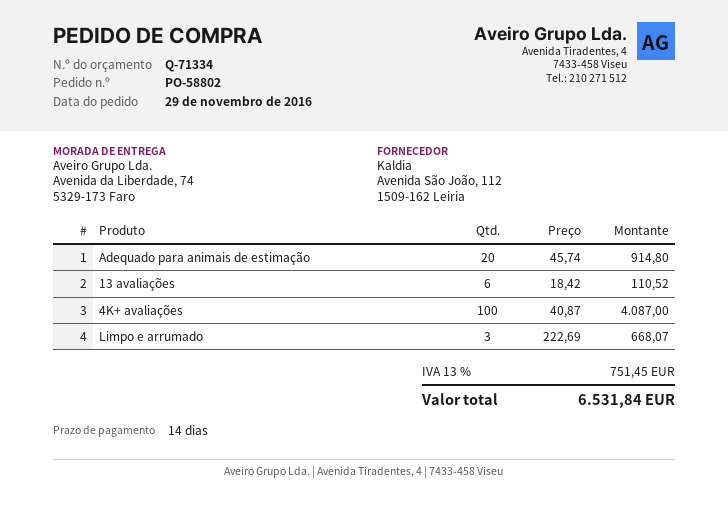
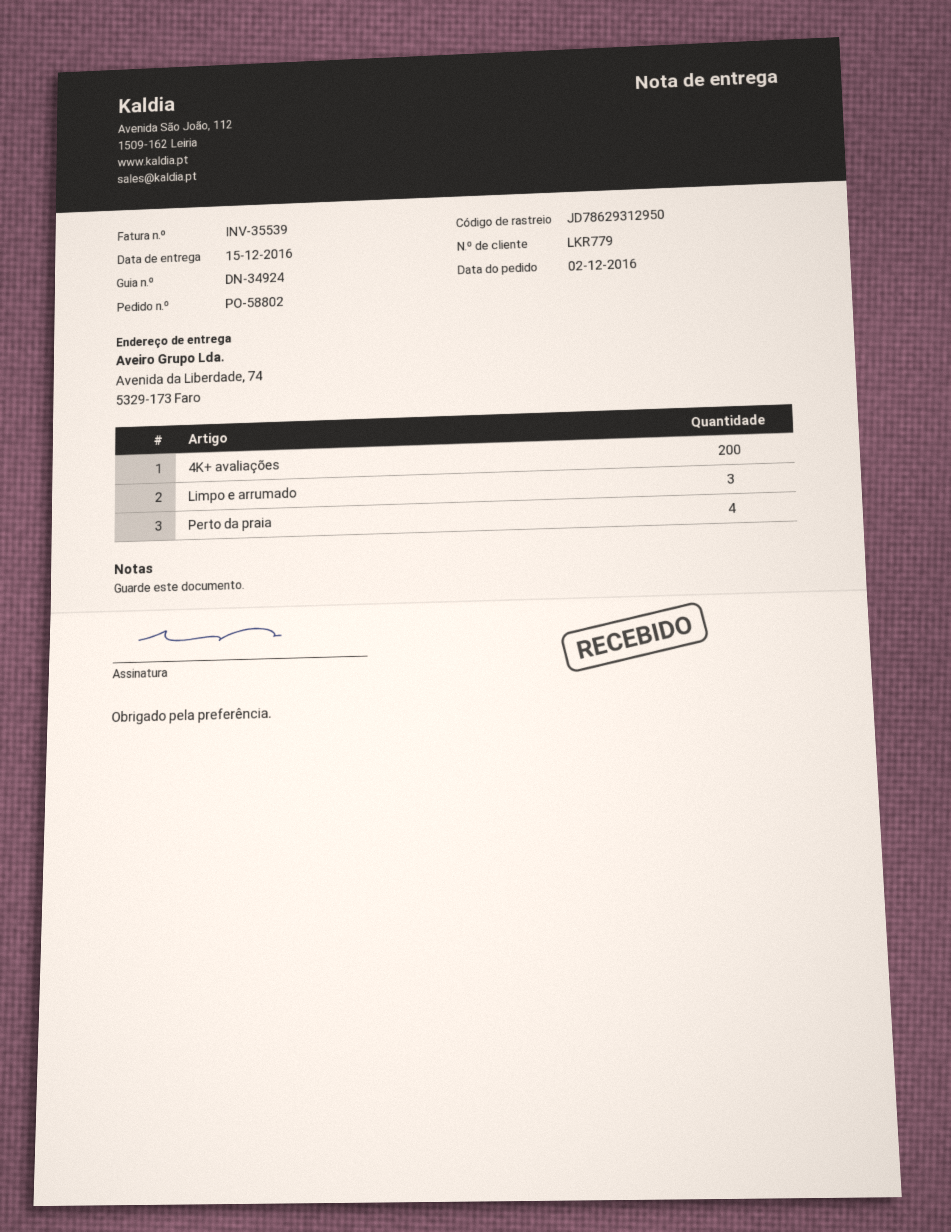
order date: 2016-11-29 -> 2016-12-02
Adequado para animais de estimação: 20 -> none
13 avaliações: 6 -> none
4K+ avaliações: 100 -> 200
Perto da praia: none -> 4

